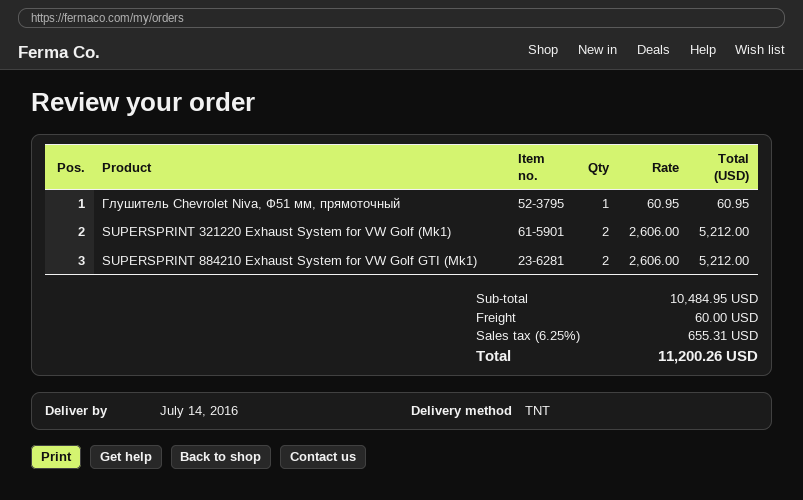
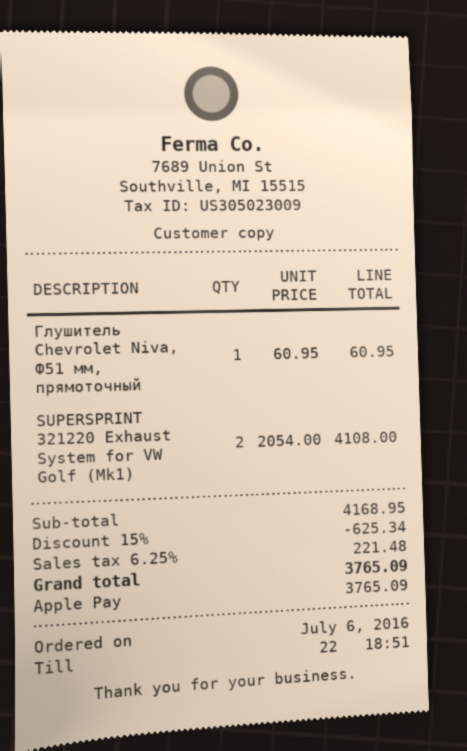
SUPERSPRINT 321220 Exhaust System for VW Golf (Mk1): 2 x 2606.00 = 5212.00 -> 2 x 2054.00 = 4108.00
SUPERSPRINT 884210 Exhaust System for VW Golf GTI (Mk1): 2 x 2606.00 = 5212.00 -> none
subtotal: 10484.95 -> 4168.95
discount: none -> 15% = 625.34
shipping: 60.00 -> none
tax: 6.25% = 655.31 -> 6.25% = 221.48
total: 11200.26 -> 3765.09

